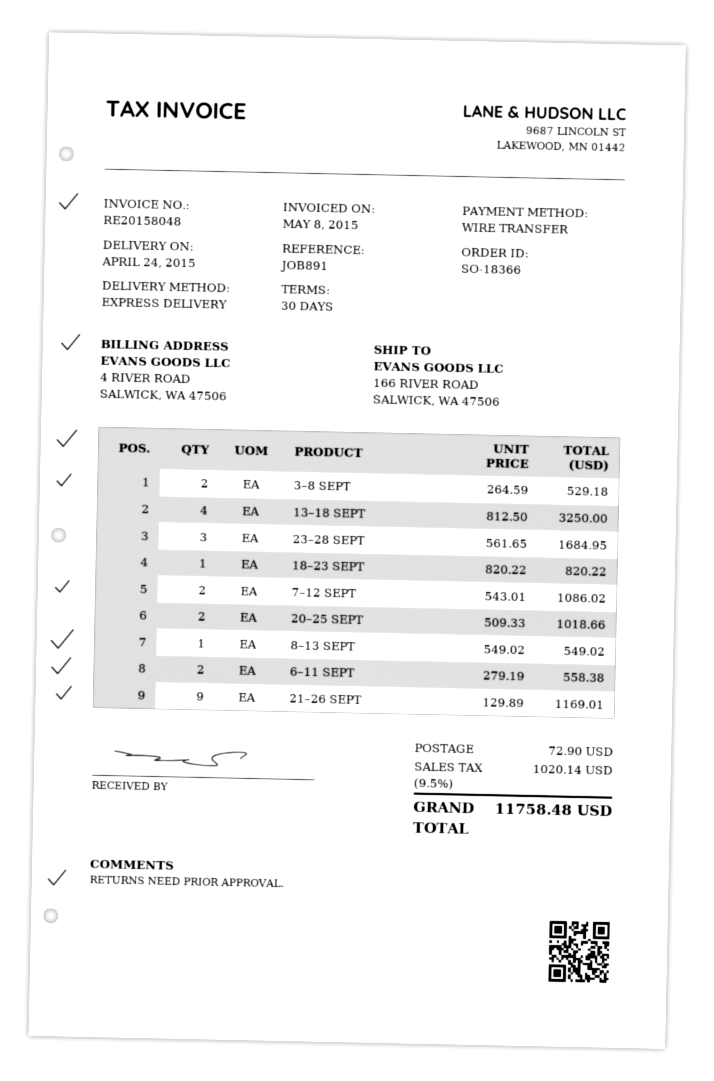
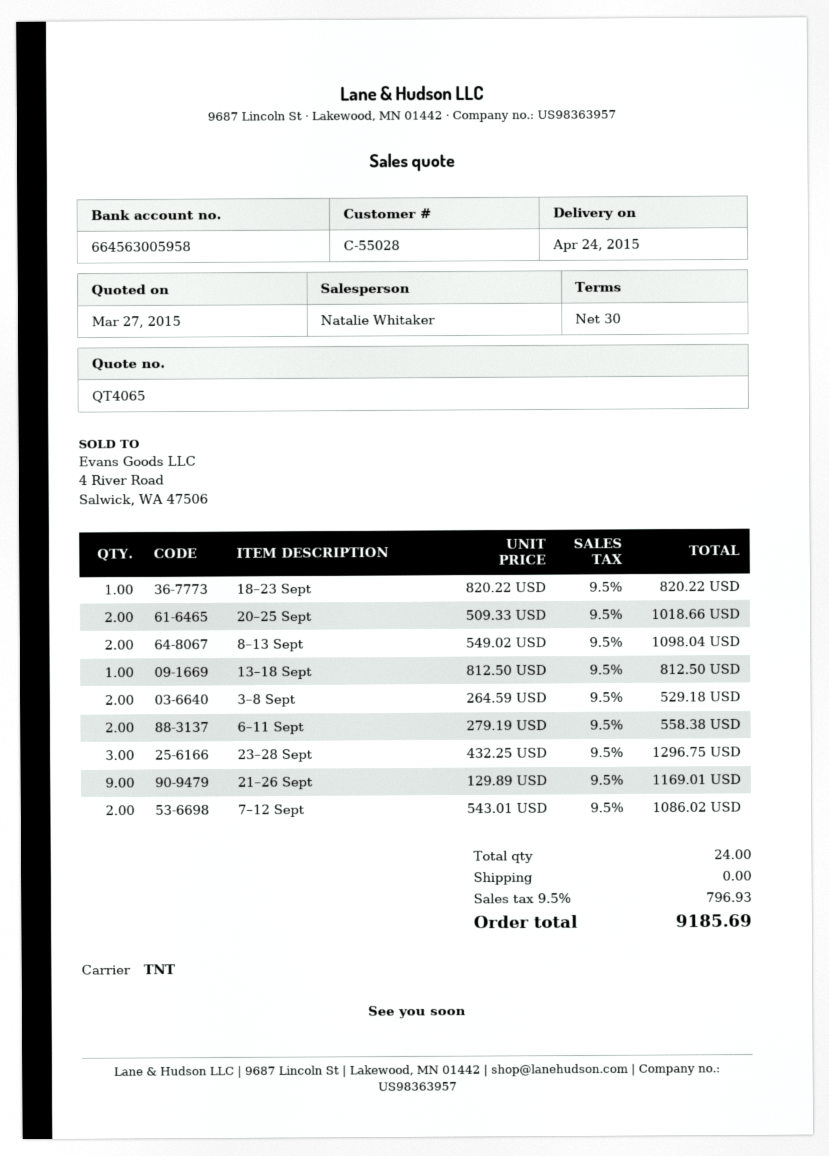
shipping method: express -> TNT
13–18 SEPT: 4 x 812.50 = 3250.00 -> 1 x 812.50 = 812.50
23–28 SEPT: 3 x 561.65 = 1684.95 -> 3 x 432.25 = 1296.75
8–13 SEPT: 1 x 549.02 = 549.02 -> 2 x 549.02 = 1098.04
shipping: 72.90 -> 0.00
tax: 9.5% = 1020.14 -> 9.5% = 796.93
total: 11758.48 -> 9185.69

